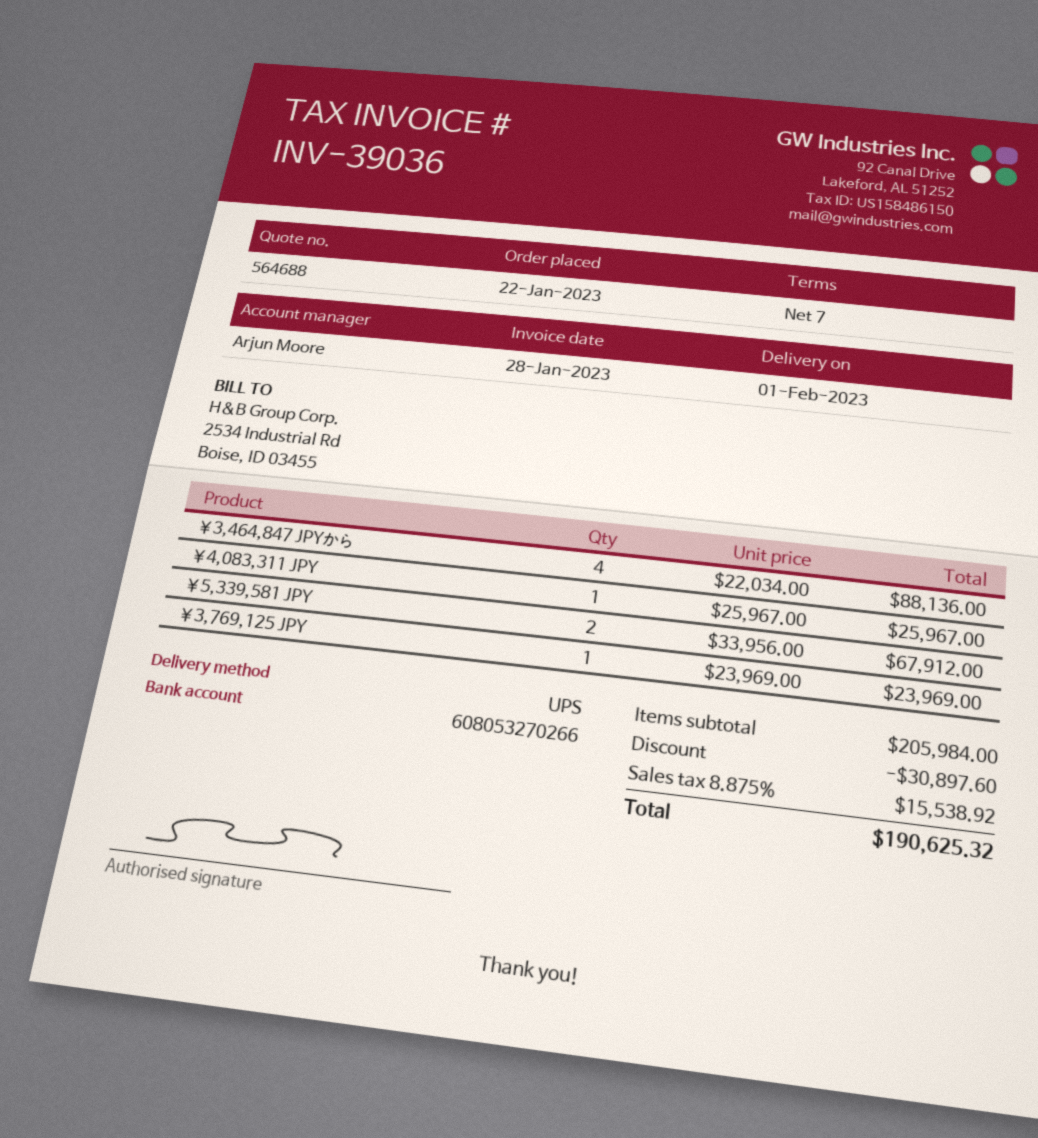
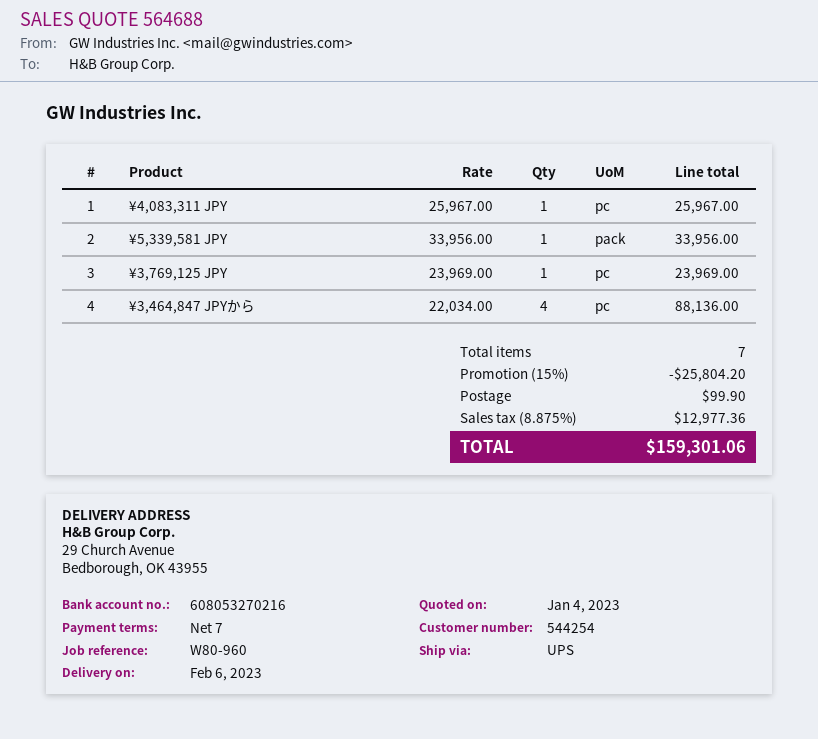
delivery date: 2023-02-01 -> 2023-02-06
bank account: 608053270266 -> 608053270216
¥5,339,581 JPY: 2 x 33956.00 = 67912.00 -> 1 x 33956.00 = 33956.00
discount: 30897.60 -> 25804.20
shipping: none -> 99.90
tax: 8.875% = 15538.92 -> 8.875% = 12977.36
total: 190625.32 -> 159301.06

